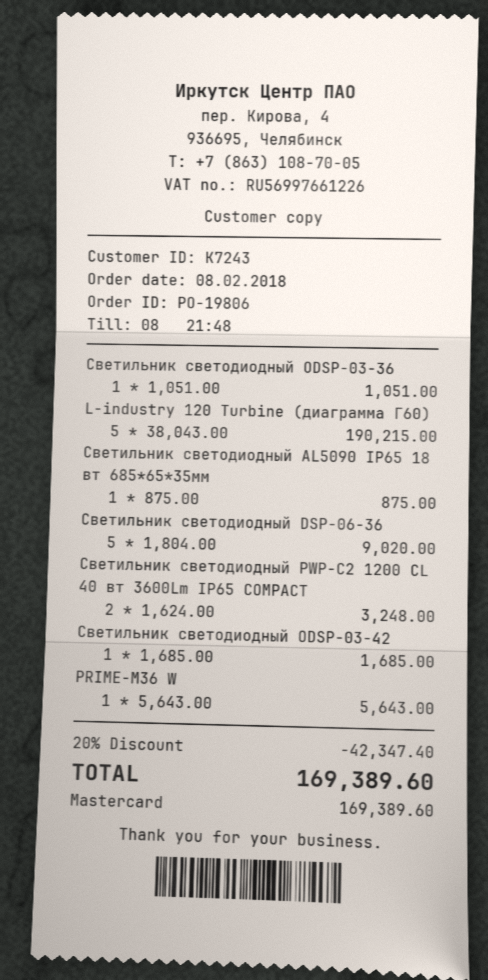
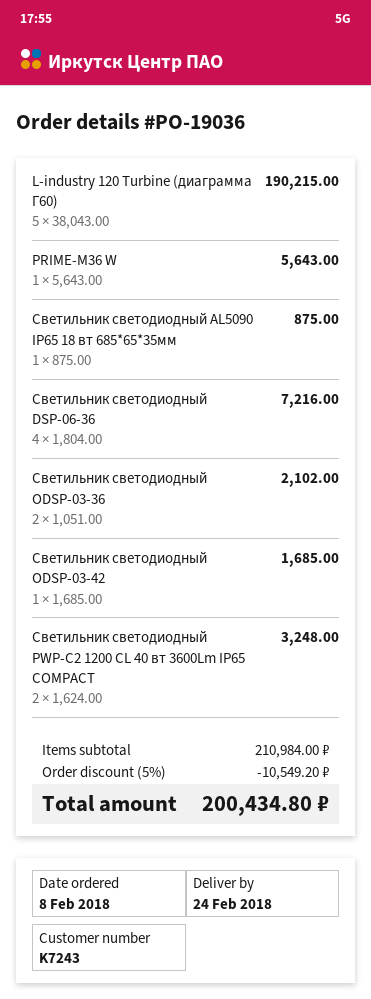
order number: PO-19806 -> PO-19036
Светильник светодиодный ODSP-03-36: 1 x 1051.00 = 1051.00 -> 2 x 1051.00 = 2102.00
Светильник светодиодный DSP-06-36: 5 x 1804.00 = 9020.00 -> 4 x 1804.00 = 7216.00
discount: 20% = 42347.40 -> 5% = 10549.20
total: 169389.60 -> 200434.80

